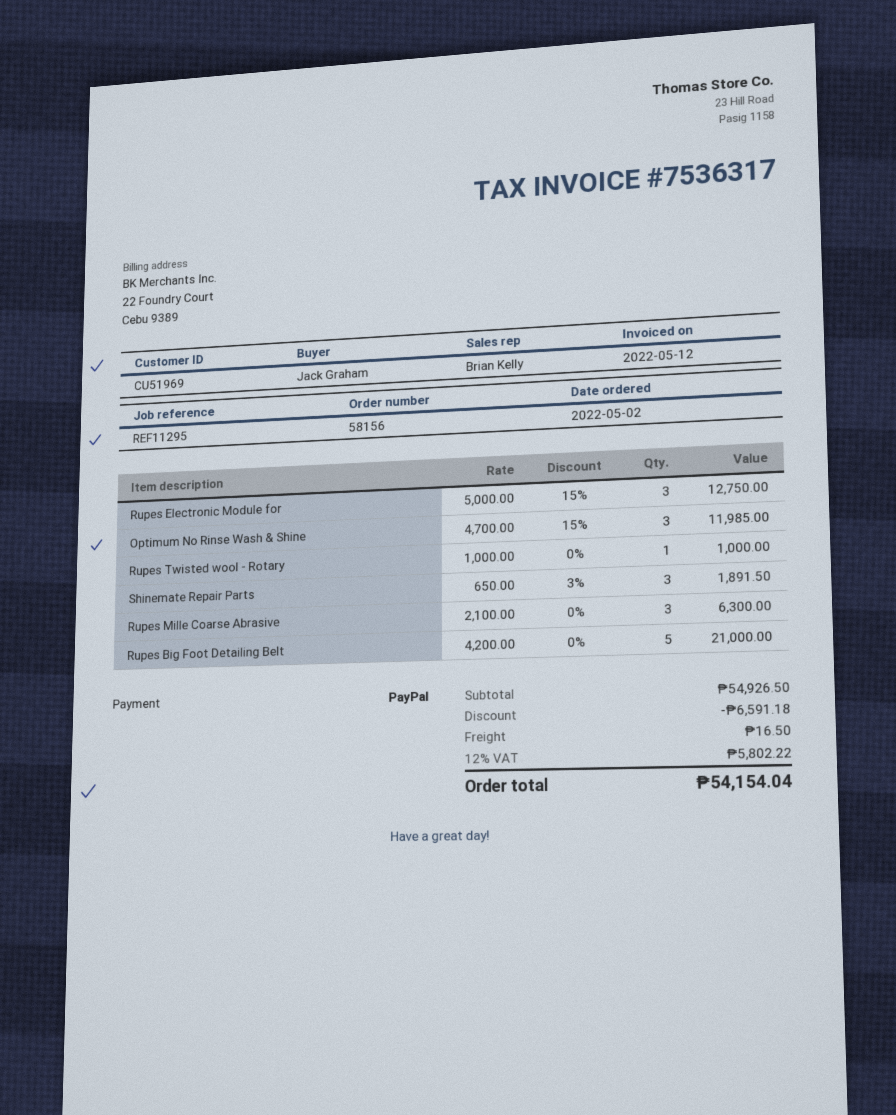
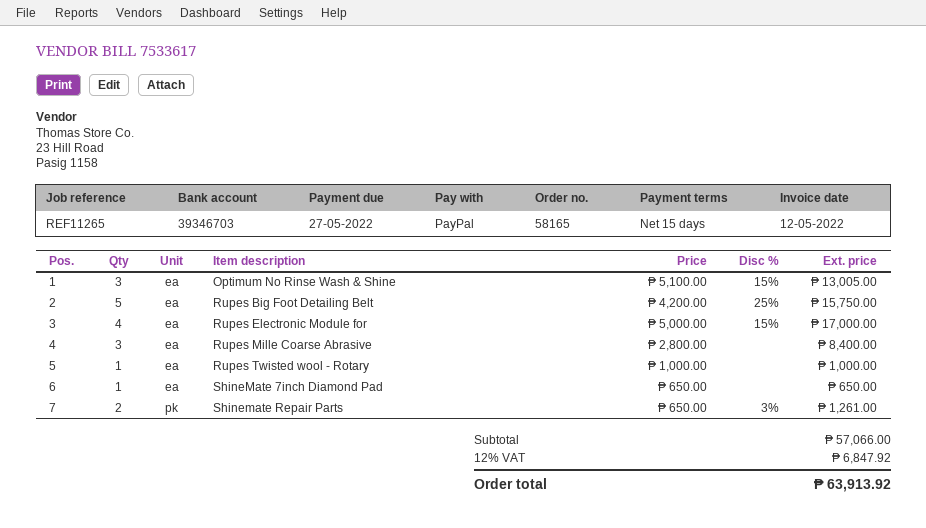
order number: 58156 -> 58165
invoice number: 7536317 -> 7533617
reference: REF11295 -> REF11265
Rupes Electronic Module for: 3 x 5000.00 - 15% = 12750.00 -> 4 x 5000.00 - 15% = 17000.00
Optimum No Rinse Wash & Shine: 3 x 4700.00 - 15% = 11985.00 -> 3 x 5100.00 - 15% = 13005.00
Shinemate Repair Parts: 3 x 650.00 - 3% = 1891.50 -> 2 x 650.00 - 3% = 1261.00
Rupes Mille Coarse Abrasive: 3 x 2100.00 = 6300.00 -> 3 x 2800.00 = 8400.00
Rupes Big Foot Detailing Belt: 5 x 4200.00 = 21000.00 -> 5 x 4200.00 - 25% = 15750.00
ShineMate 7inch Diamond Pad: none -> 1 x 650.00 = 650.00
subtotal: 54926.50 -> 57066.00
discount: 6591.18 -> none
shipping: 16.50 -> none
tax: 12% = 5802.22 -> 12% = 6847.92
total: 54154.04 -> 63913.92

